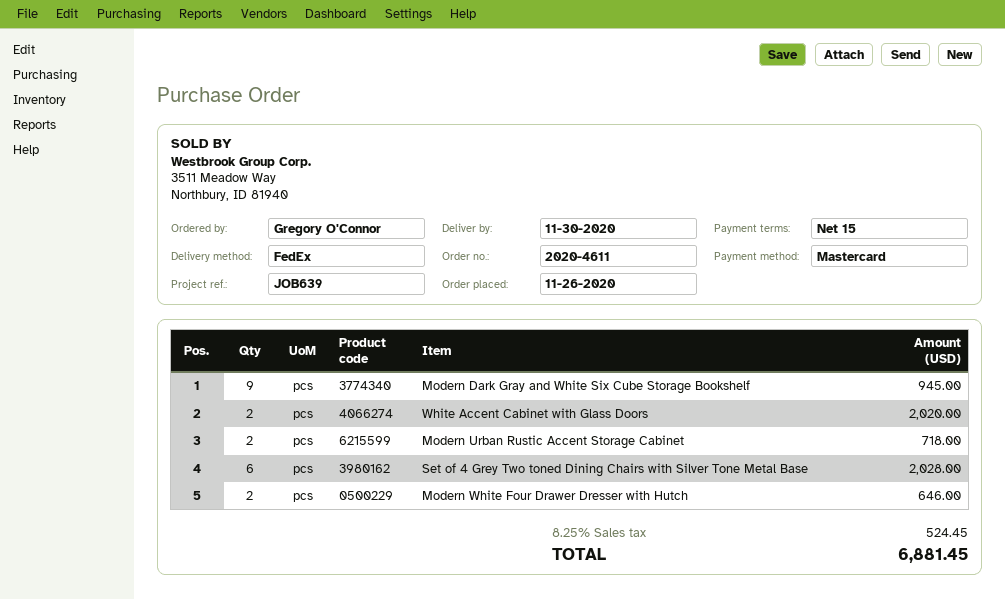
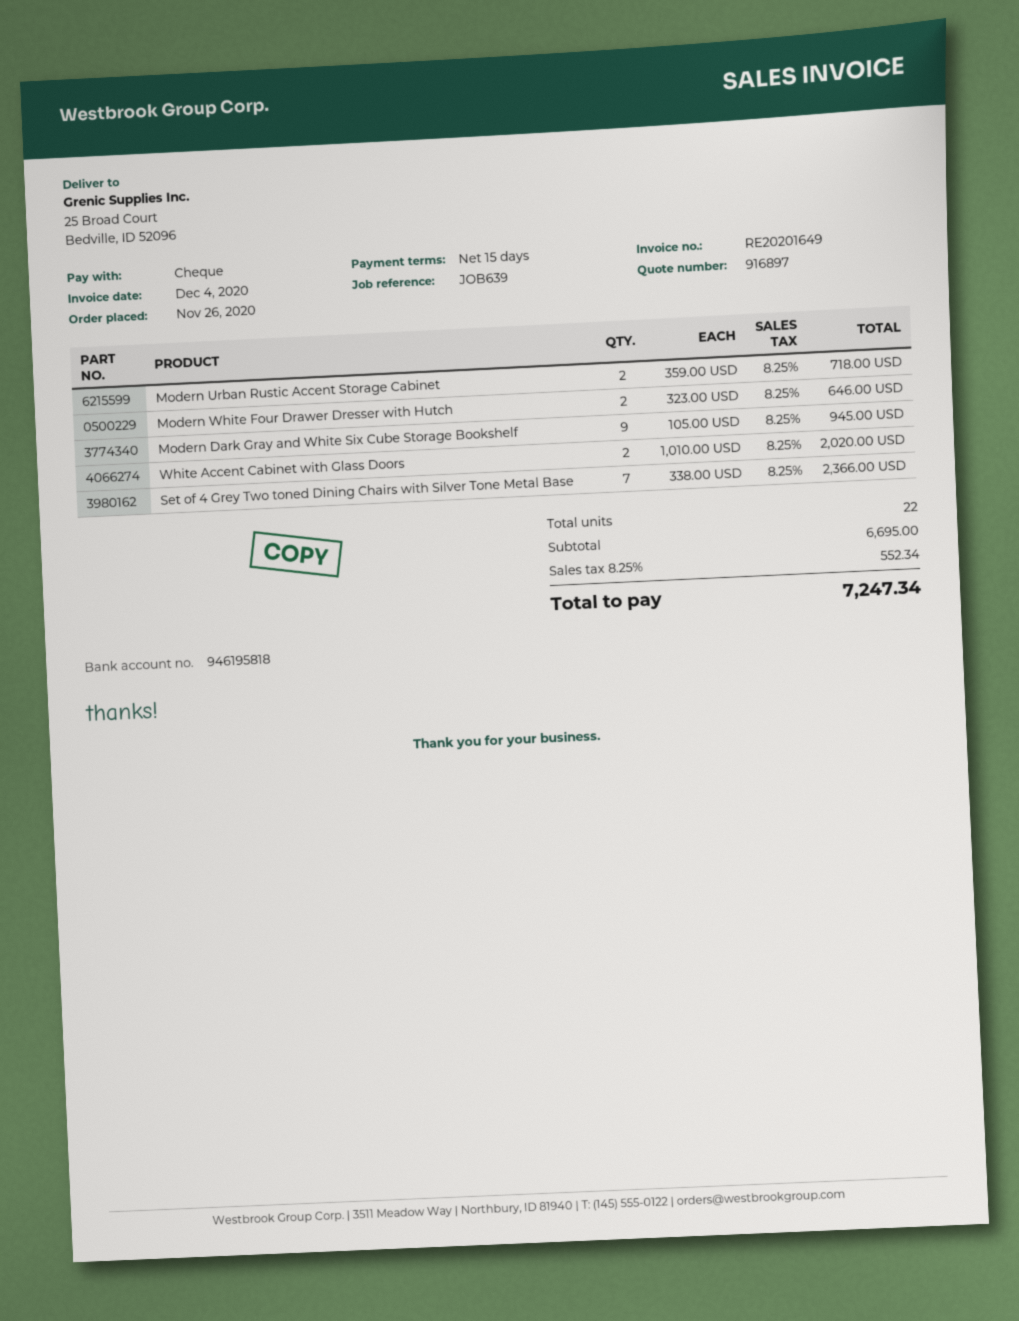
payment method: Mastercard -> cheque
Set of 4 Grey Two toned Dining Chairs with Silver Tone Metal Base: 6 for 2028.00 -> 7 for 2366.00
tax: 8.25% = 524.45 -> 8.25% = 552.34
total: 6881.45 -> 7247.34

